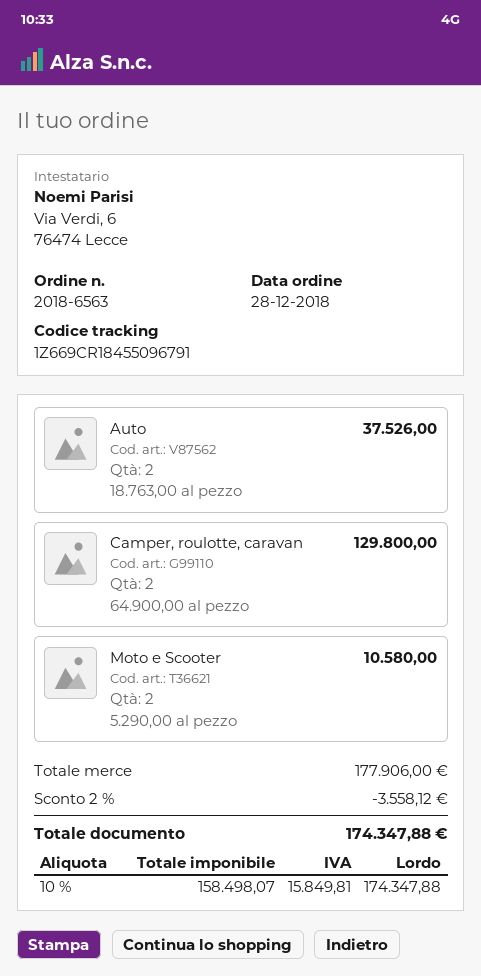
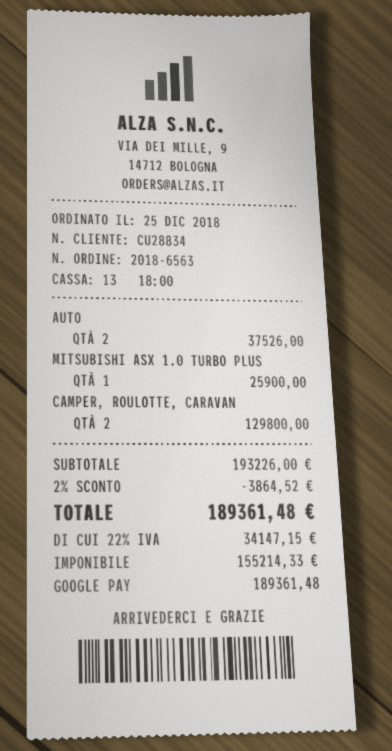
order date: 2018-12-28 -> 2018-12-25
Moto e Scooter: 2 for 10580.00 -> none
MITSUBISHI ASX 1.0 TURBO PLUS: none -> 1 for 25900.00
subtotal: 177906.00 -> 193226.00
discount: 2% = 3558.12 -> 2% = 3864.52
net: 158498.07 -> 155214.33
tax: 10% = 15849.81 -> 22% = 34147.15
total: 174347.88 -> 189361.48

